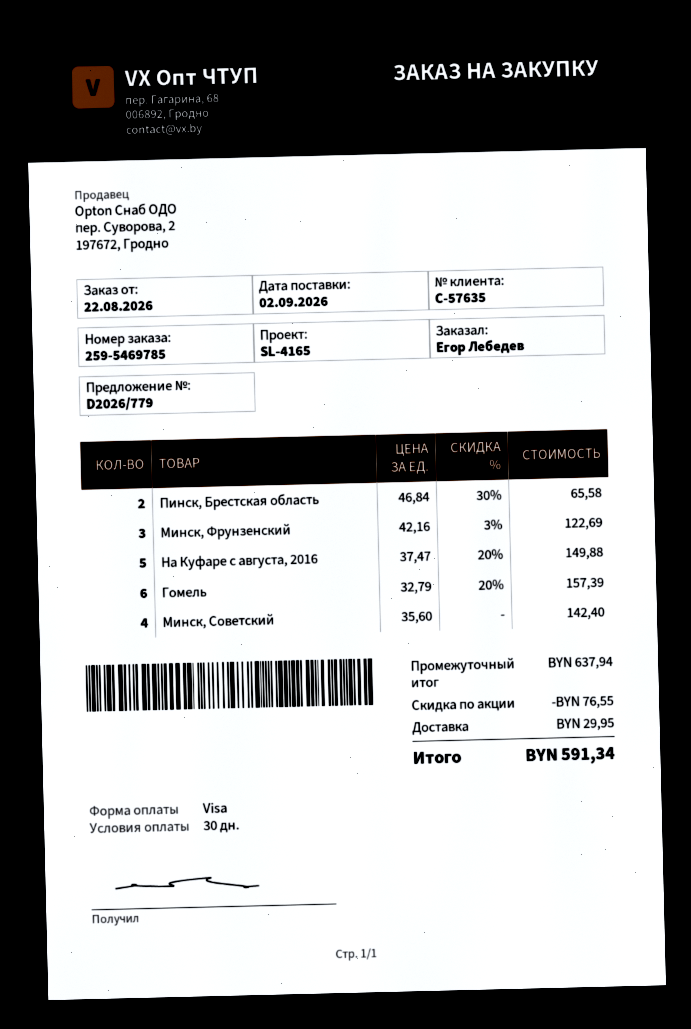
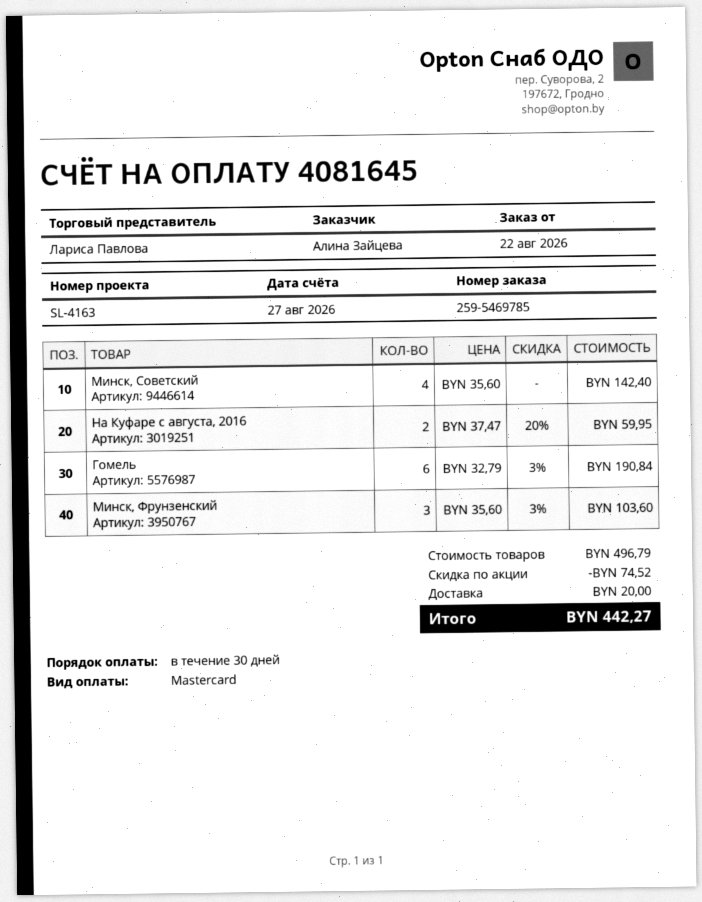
reference: SL-4165 -> SL-4163
ordered by: Егор Лебедев -> Алина Зайцева
payment method: Visa -> Mastercard
Пинск, Брестская область: 2 x 46.84 - 30% = 65.58 -> none
Минск, Фрунзенский: 3 x 42.16 - 3% = 122.69 -> 3 x 35.60 - 3% = 103.60
На Куфаре с августа, 2016: 5 x 37.47 - 20% = 149.88 -> 2 x 37.47 - 20% = 59.95
Гомель: 6 x 32.79 - 20% = 157.39 -> 6 x 32.79 - 3% = 190.84
subtotal: 637.94 -> 496.79
discount: 76.55 -> 74.52
shipping: 29.95 -> 20.00
total: 591.34 -> 442.27

